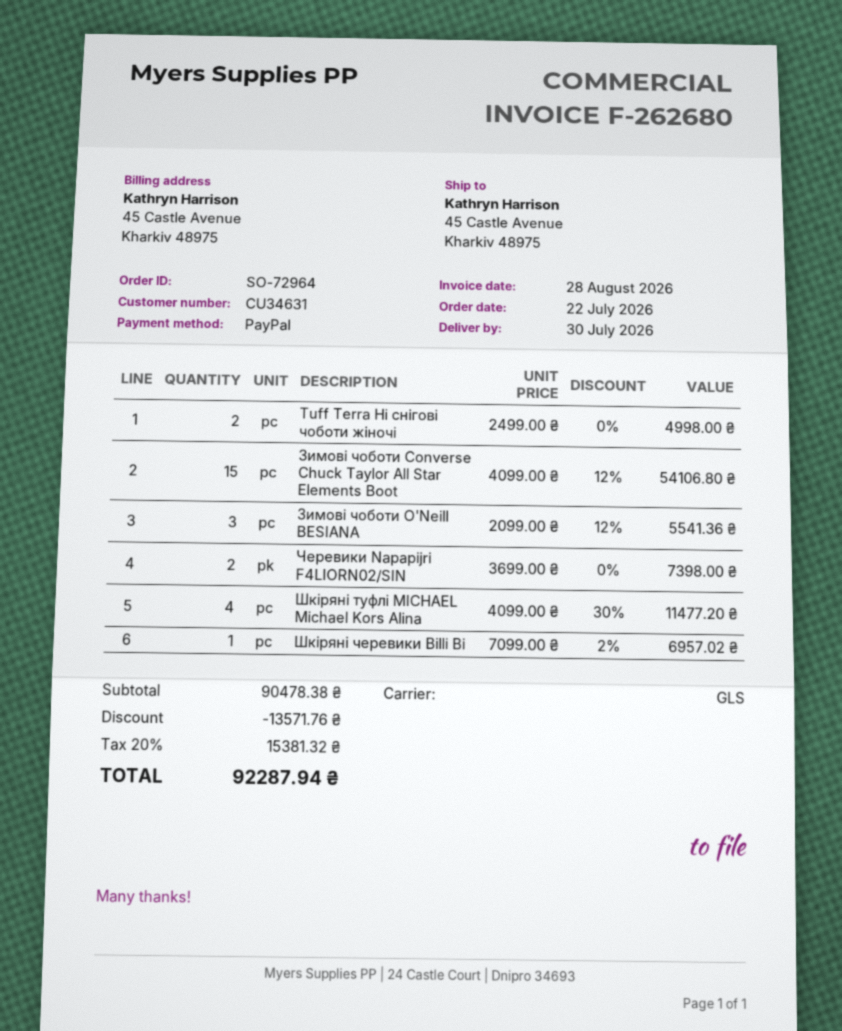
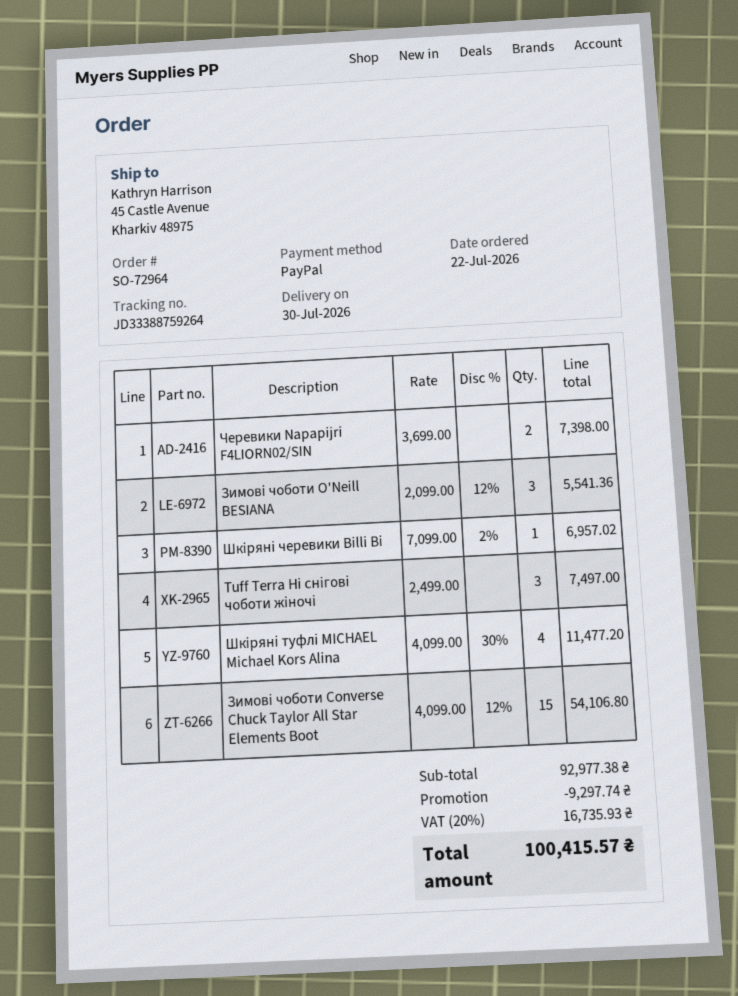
Tuff Terra Hi снігові чоботи жіночі: 2 x 2499.00 = 4998.00 -> 3 x 2499.00 = 7497.00
subtotal: 90478.38 -> 92977.38
discount: 13571.76 -> 9297.74
tax: 20% = 15381.32 -> 20% = 16735.93
total: 92287.94 -> 100415.57

